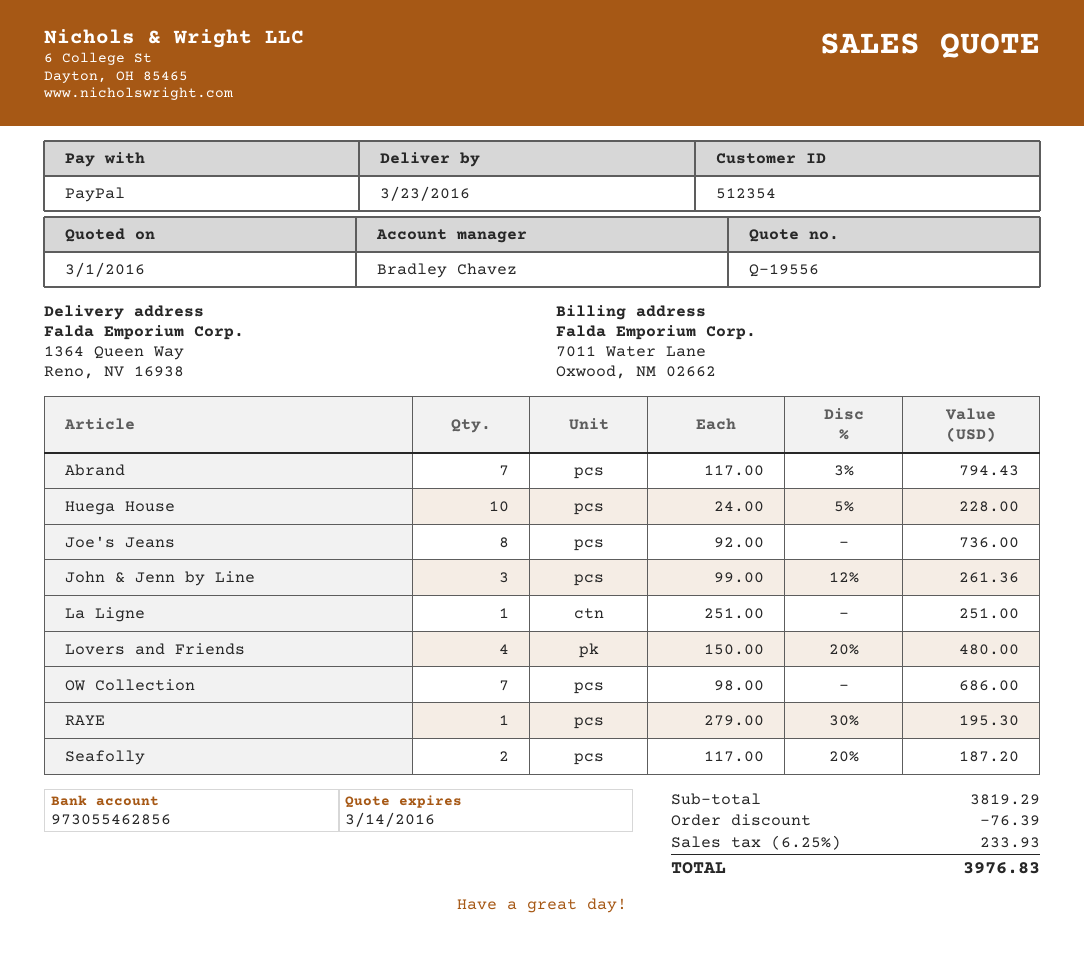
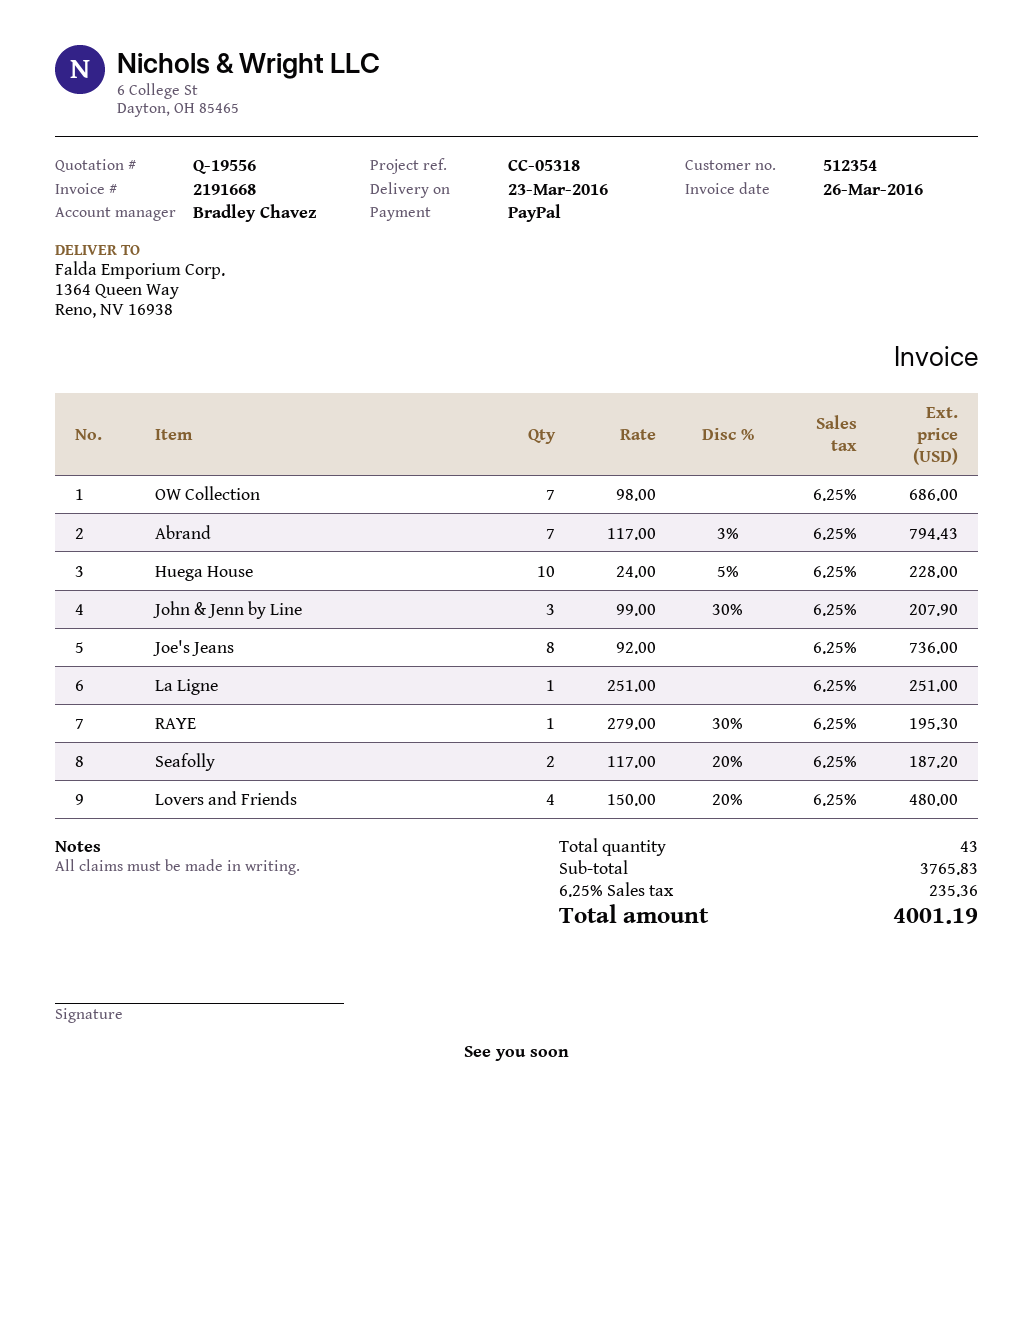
John & Jenn by Line: 3 x 99.00 - 12% = 261.36 -> 3 x 99.00 - 30% = 207.90
subtotal: 3819.29 -> 3765.83
discount: 76.39 -> none
tax: 6.25% = 233.93 -> 6.25% = 235.36
total: 3976.83 -> 4001.19

